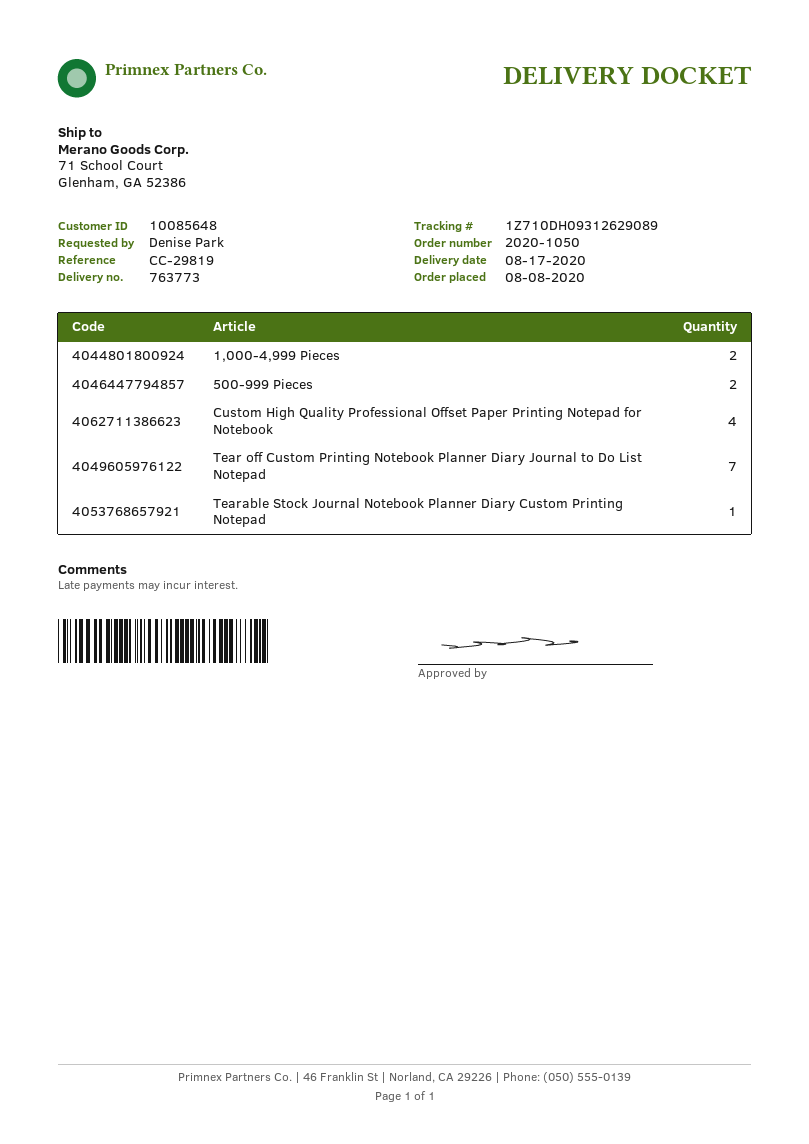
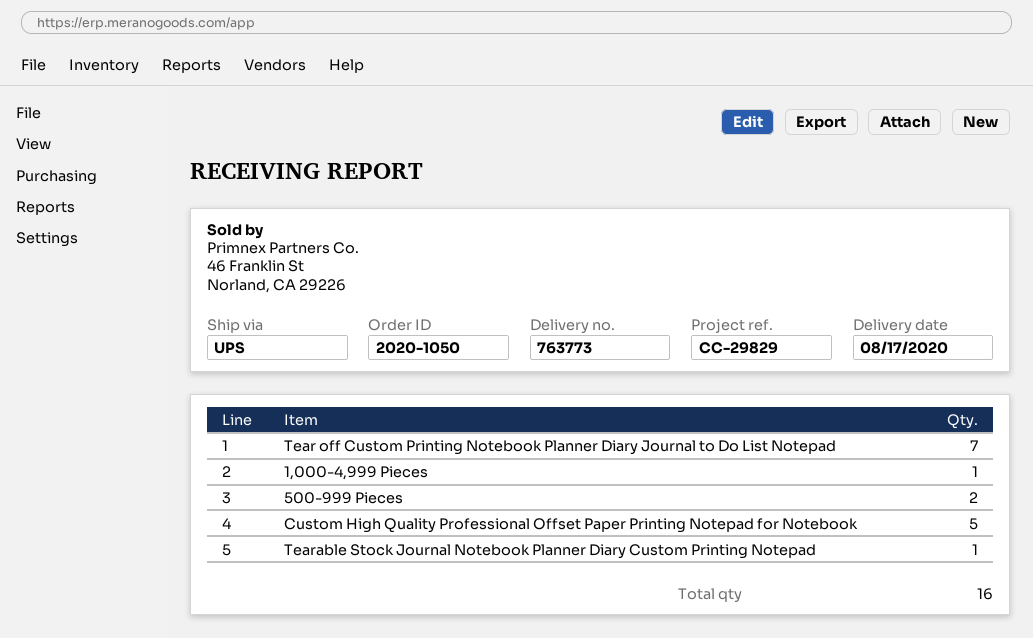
reference: CC-29819 -> CC-29829
1,000-4,999 Pieces: 2 -> 1
Custom High Quality Professional Offset Paper Printing Notepad for Notebook: 4 -> 5

